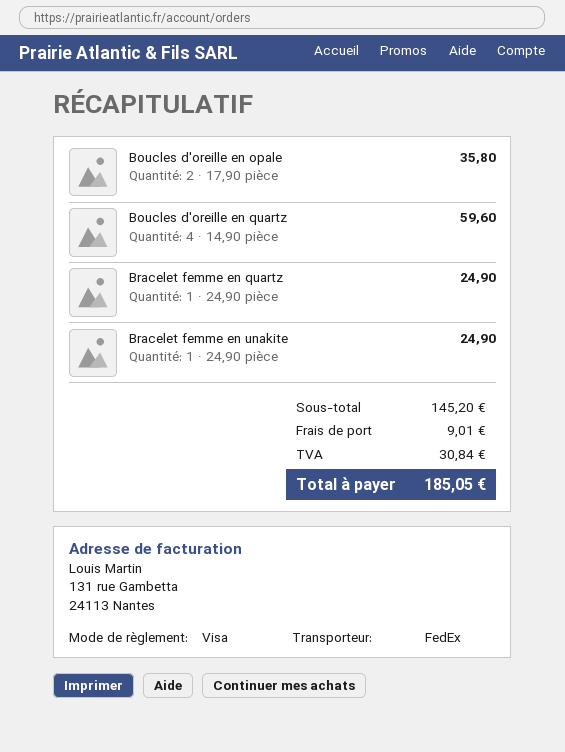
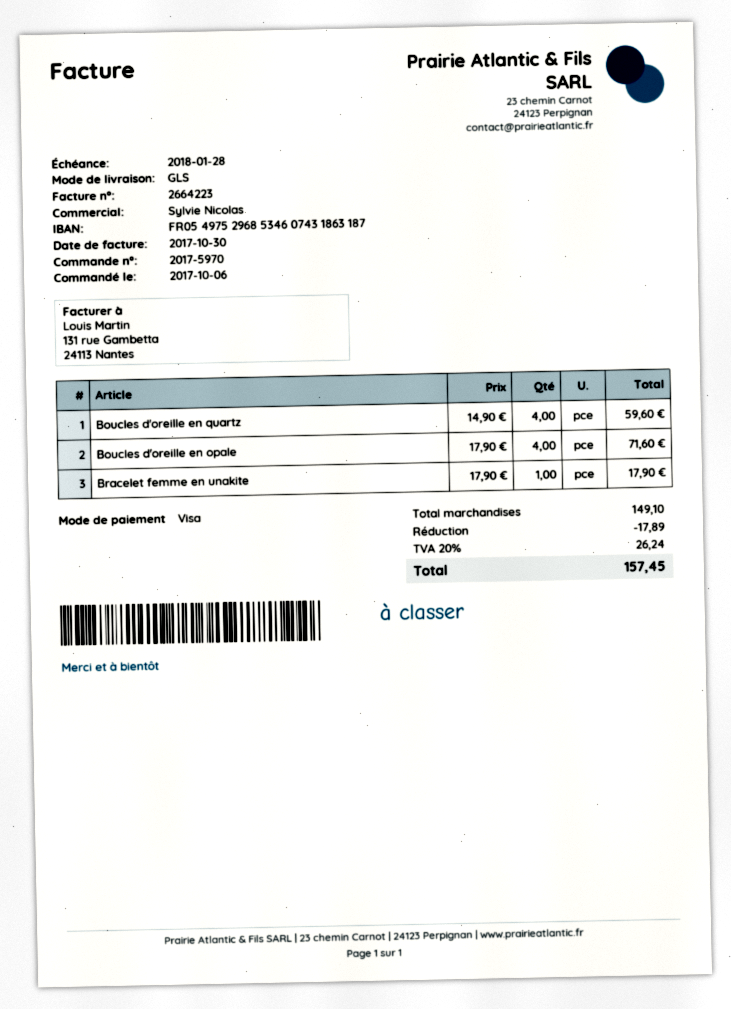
shipping method: FedEx -> GLS
Boucles d'oreille en opale: 2 x 17.90 = 35.80 -> 4 x 17.90 = 71.60
Bracelet femme en quartz: 1 x 24.90 = 24.90 -> none
Bracelet femme en unakite: 1 x 24.90 = 24.90 -> 1 x 17.90 = 17.90
subtotal: 145.20 -> 149.10
discount: none -> 17.89
shipping: 9.01 -> none
tax: 30.84 -> 26.24
total: 185.05 -> 157.45

